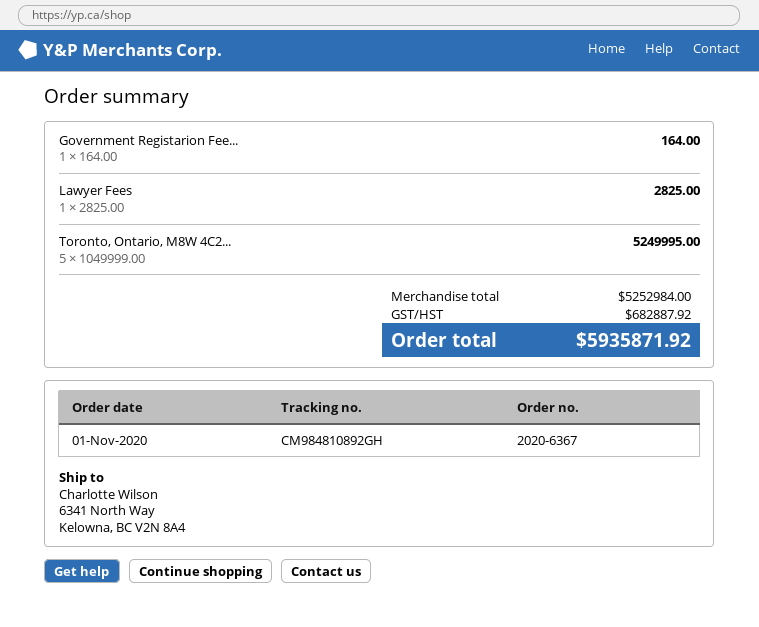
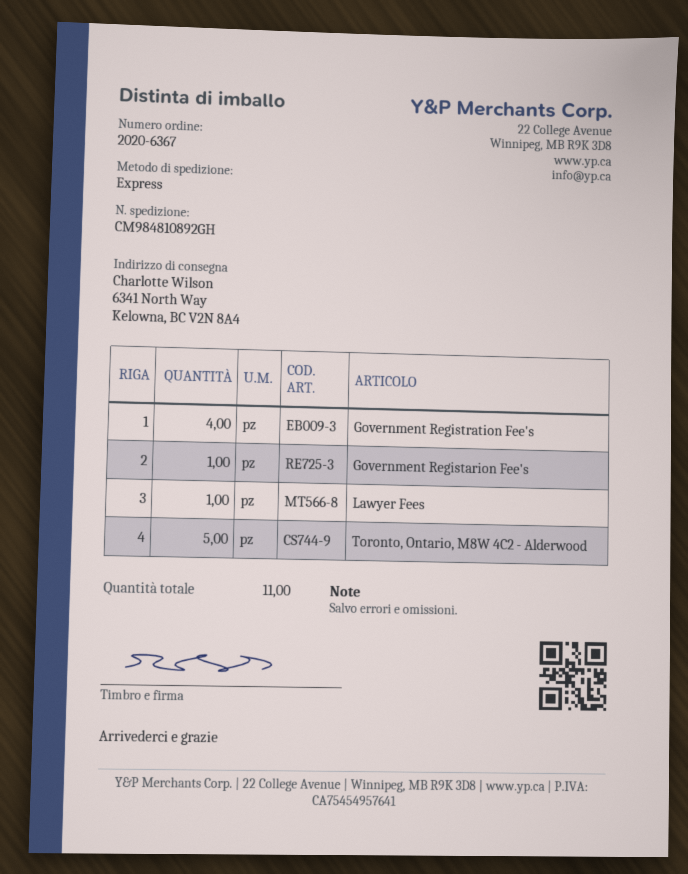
Government Registration Fee's: none -> 4

